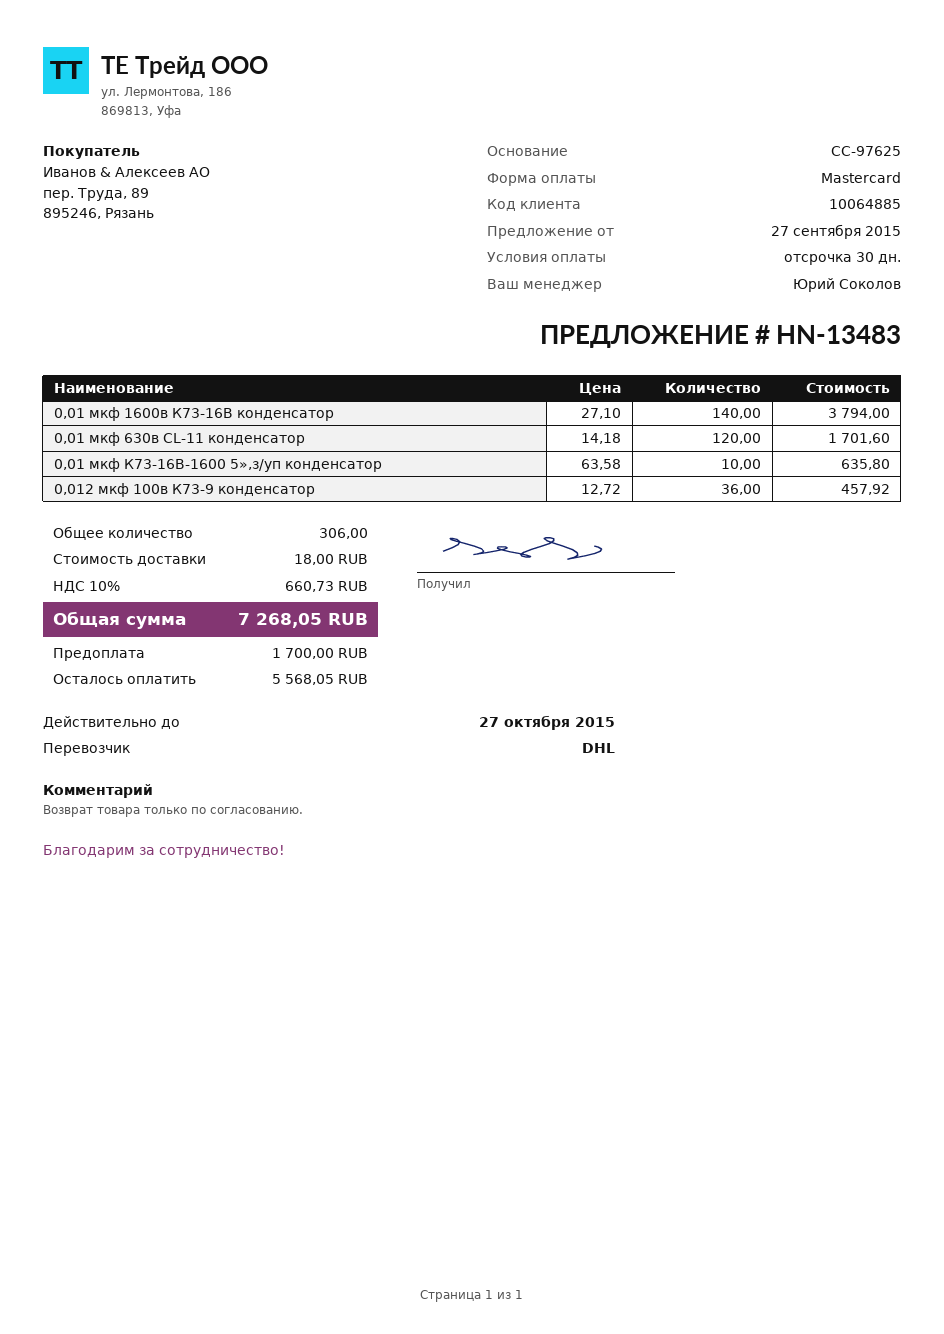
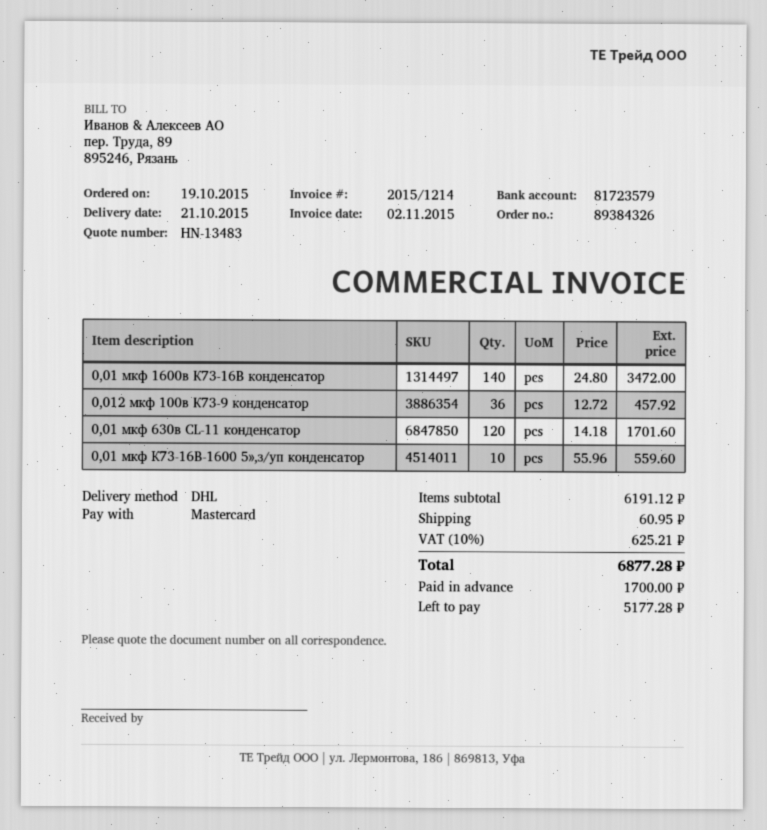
0,01 мкф 1600в К73-16В конденсатор: 140 x 27.10 = 3794.00 -> 140 x 24.80 = 3472.00
0,01 мкф К73-16В-1600 5»,з/уп конденсатор: 10 x 63.58 = 635.80 -> 10 x 55.96 = 559.60
shipping: 18.00 -> 60.95
tax: 10% = 660.73 -> 10% = 625.21
total: 7268.05 -> 6877.28
balance: 5568.05 -> 5177.28

